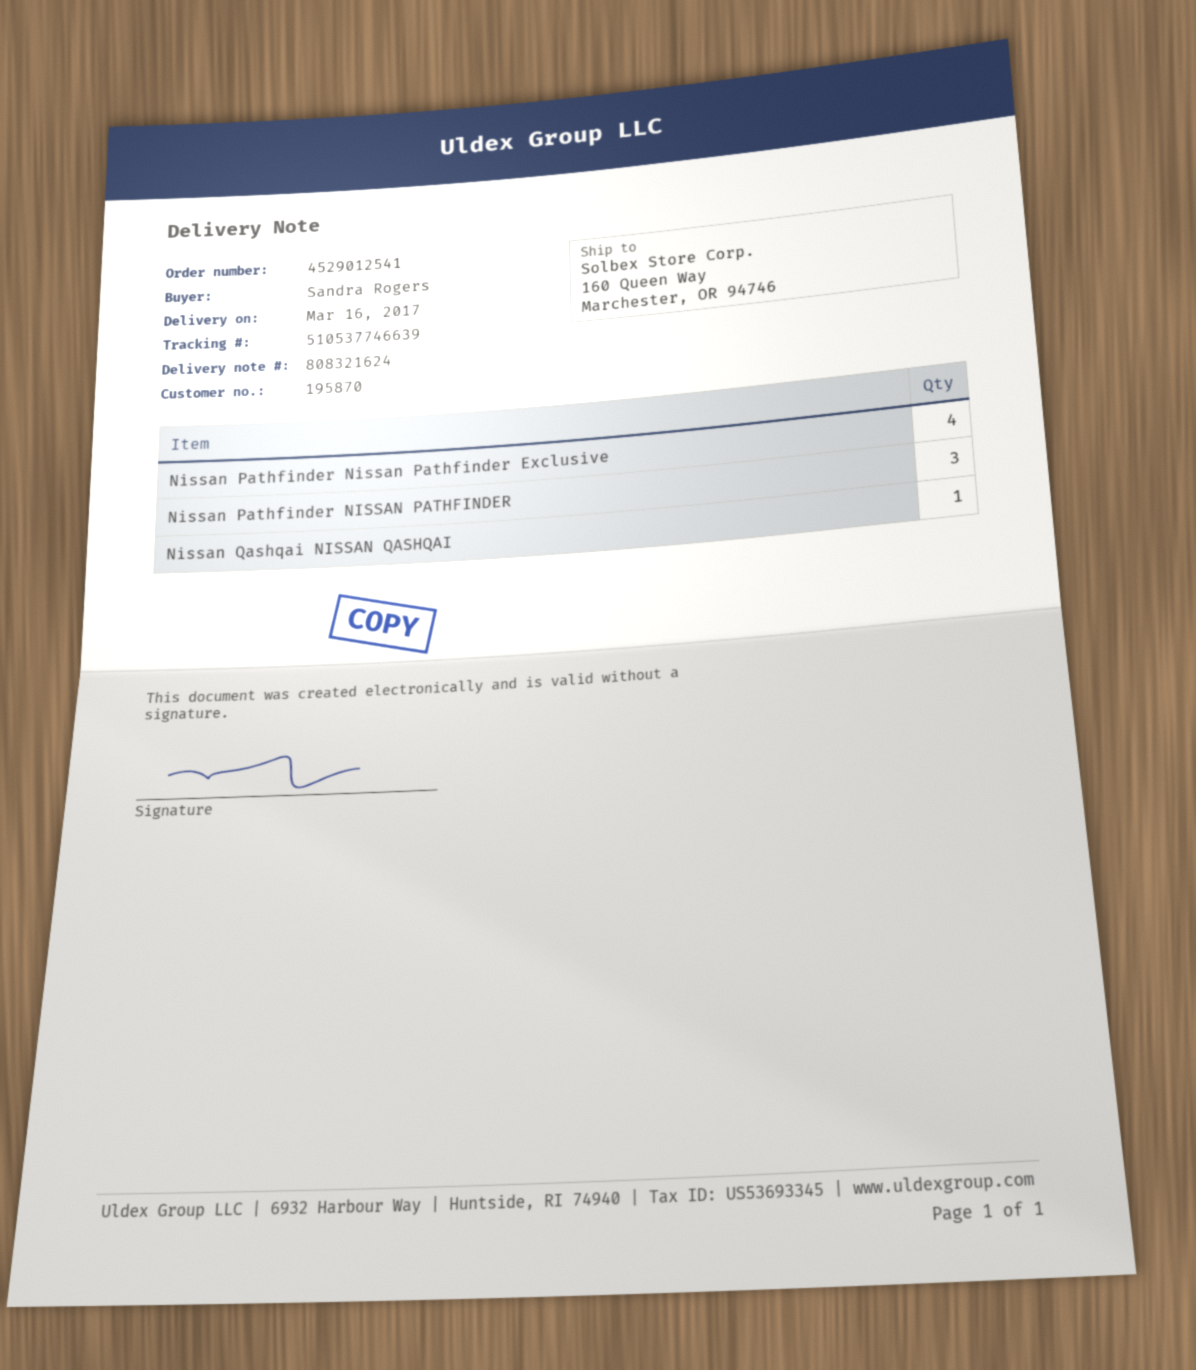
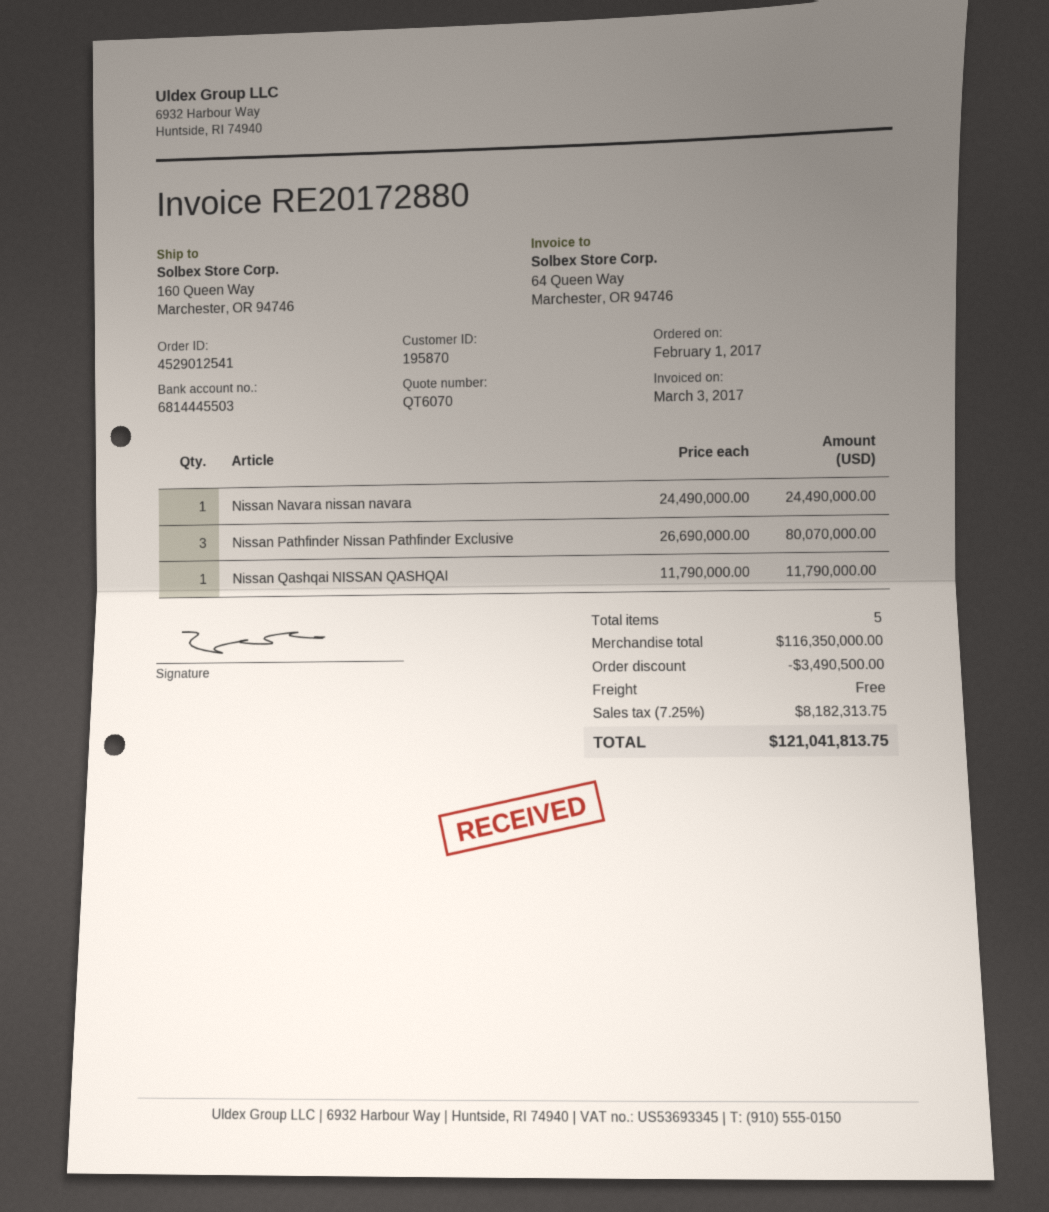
Nissan Pathfinder Nissan Pathfinder Exclusive: 4 -> 3
Nissan Pathfinder NISSAN PATHFINDER: 3 -> none
Nissan Navara nissan navara: none -> 1

